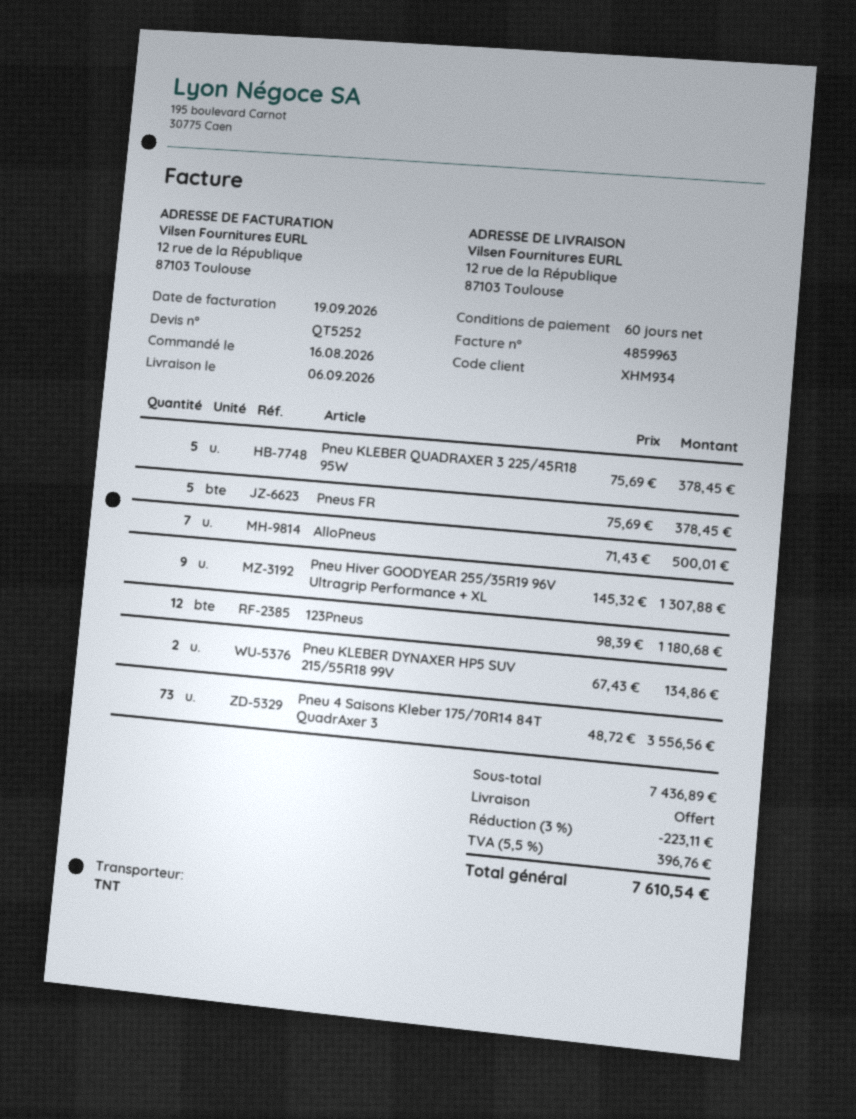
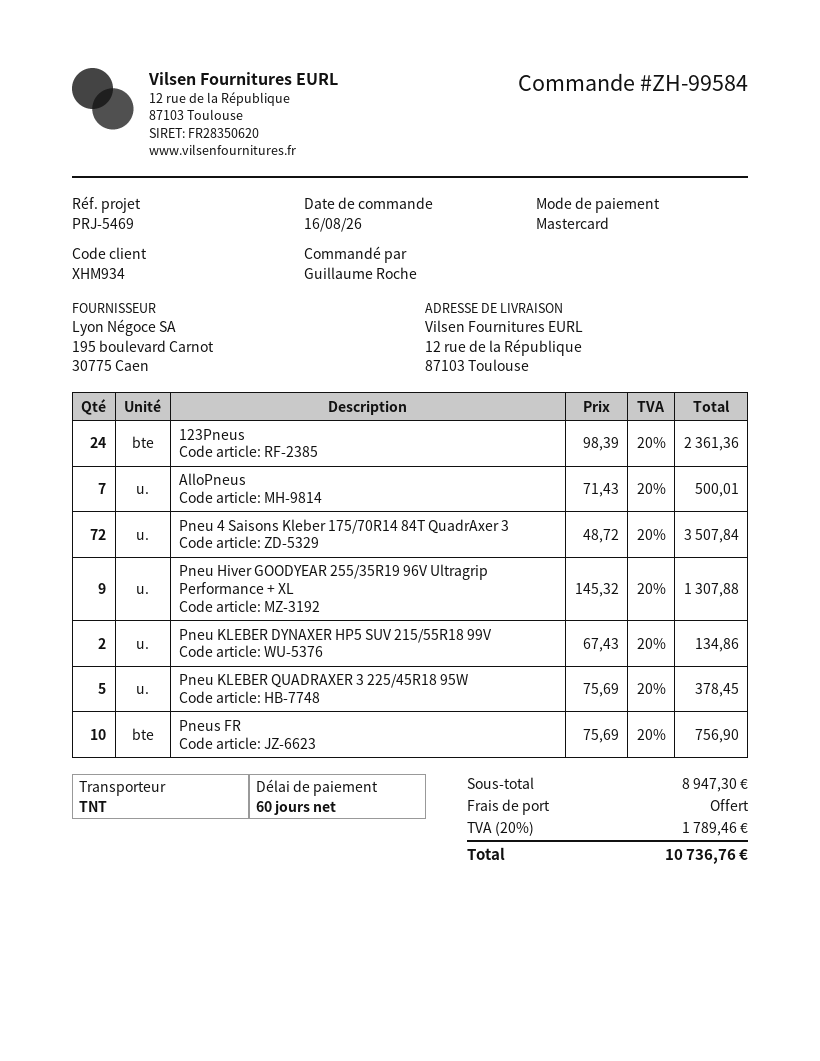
Pneus FR: 5 x 75.69 = 378.45 -> 10 x 75.69 = 756.90
123Pneus: 12 x 98.39 = 1180.68 -> 24 x 98.39 = 2361.36
Pneu 4 Saisons Kleber 175/70R14 84T QuadrAxer 3: 73 x 48.72 = 3556.56 -> 72 x 48.72 = 3507.84
subtotal: 7436.89 -> 8947.30
discount: 3% = 223.11 -> none
tax: 5.5% = 396.76 -> 20% = 1789.46
total: 7610.54 -> 10736.76

